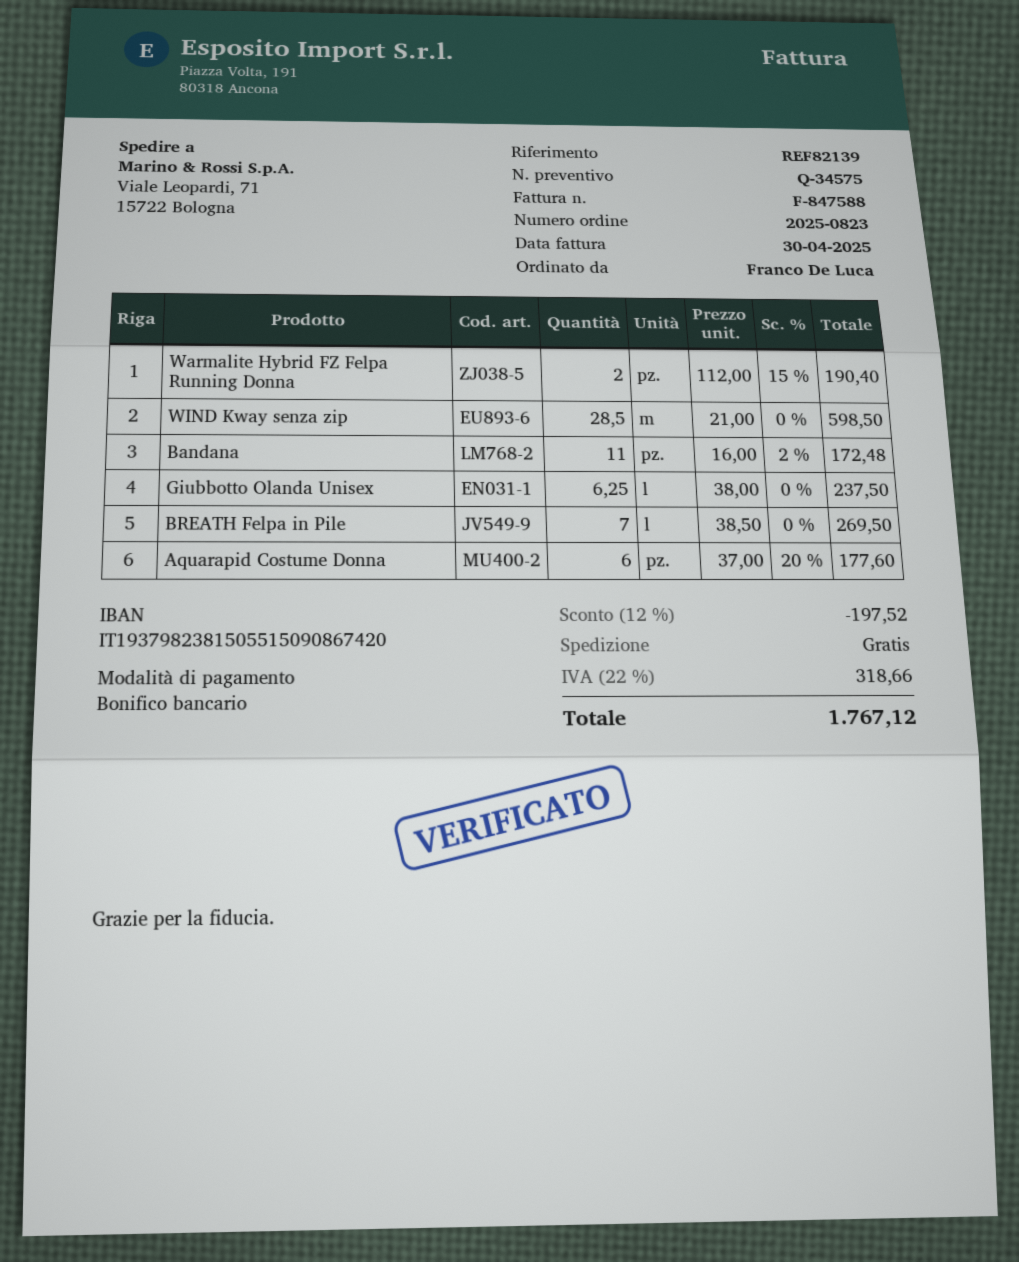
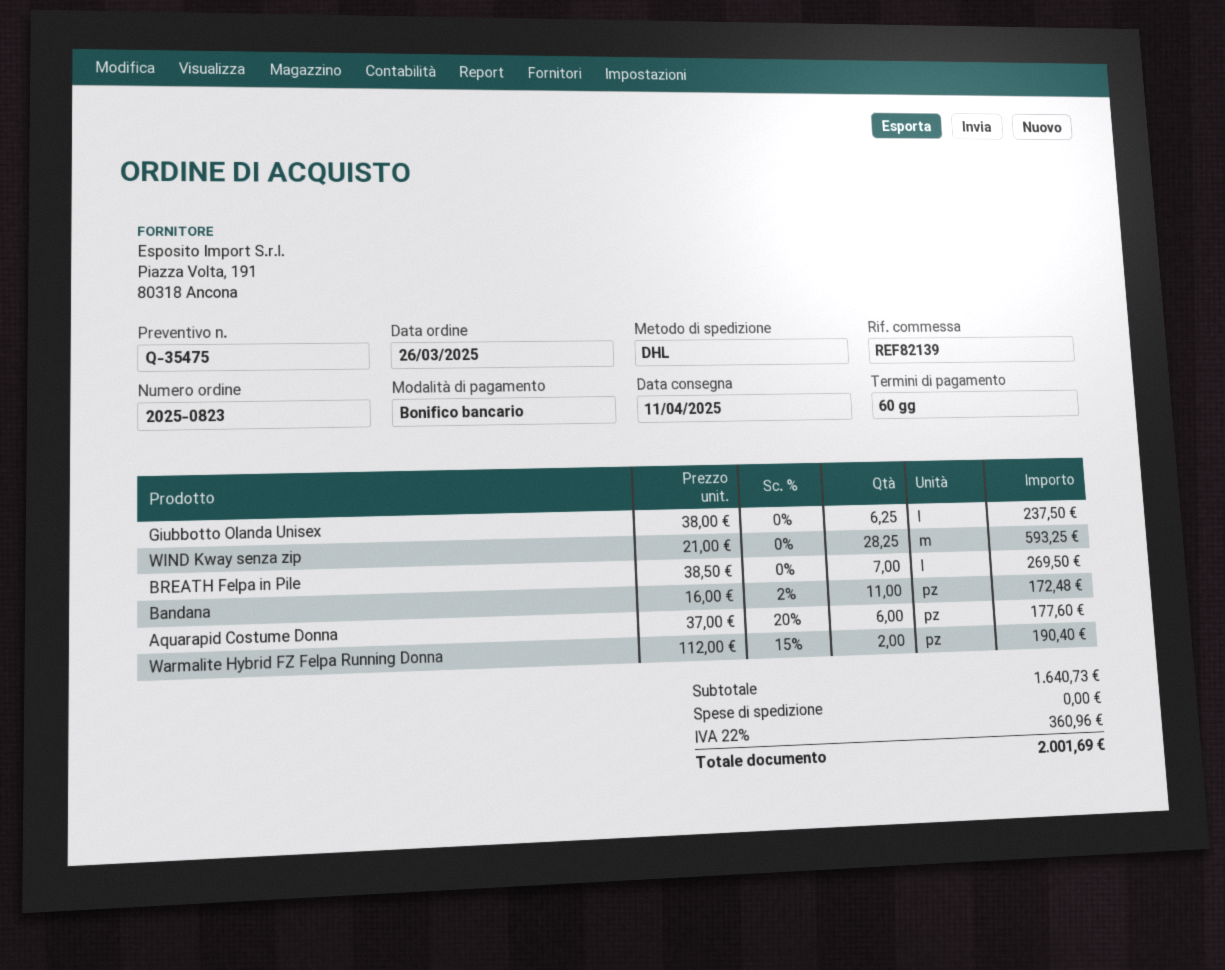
quote number: Q-34575 -> Q-35475
WIND Kway senza zip: 28.5 x 21.00 = 598.50 -> 28.25 x 21.00 = 593.25
discount: 12% = 197.52 -> none
tax: 22% = 318.66 -> 22% = 360.96
total: 1767.12 -> 2001.69

